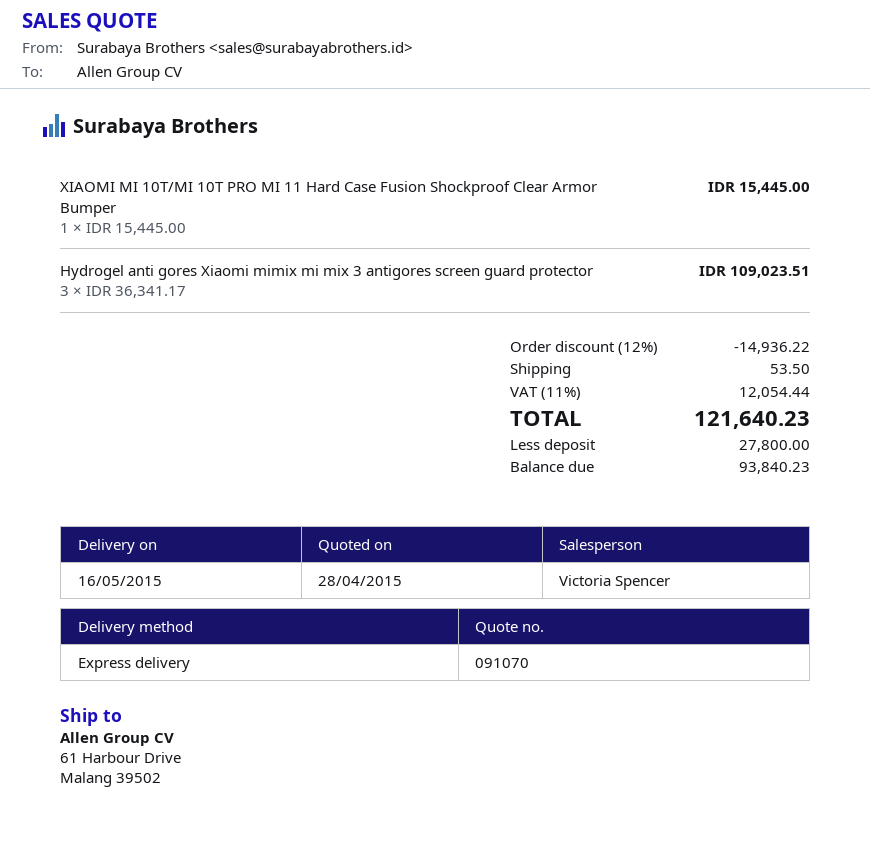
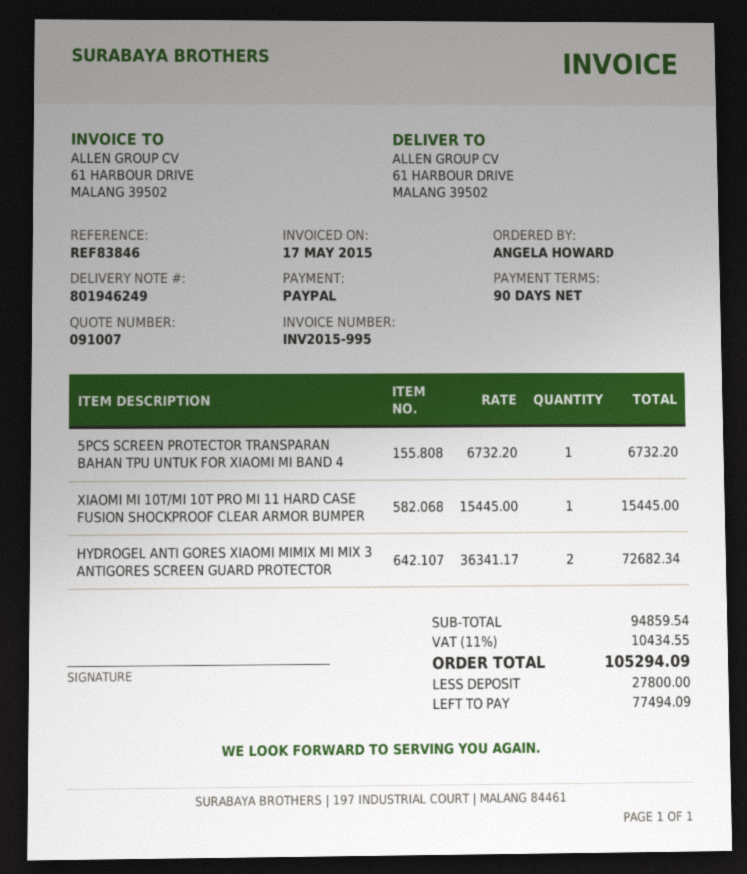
quote number: 091070 -> 091007
Hydrogel anti gores Xiaomi mimix mi mix 3 antigores screen guard protector: 3 x 36341.17 = 109023.51 -> 2 x 36341.17 = 72682.34
5PCS SCREEN PROTECTOR TRANSPARAN BAHAN TPU UNTUK FOR XIAOMI MI BAND 4: none -> 1 x 6732.20 = 6732.20
discount: 12% = 14936.22 -> none
shipping: 53.50 -> none
tax: 11% = 12054.44 -> 11% = 10434.55
total: 121640.23 -> 105294.09
balance: 93840.23 -> 77494.09

